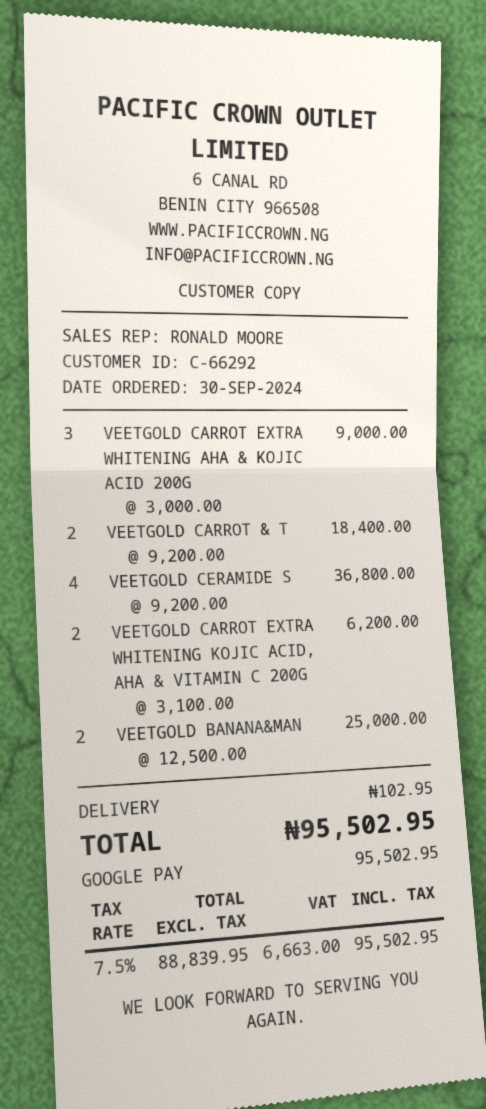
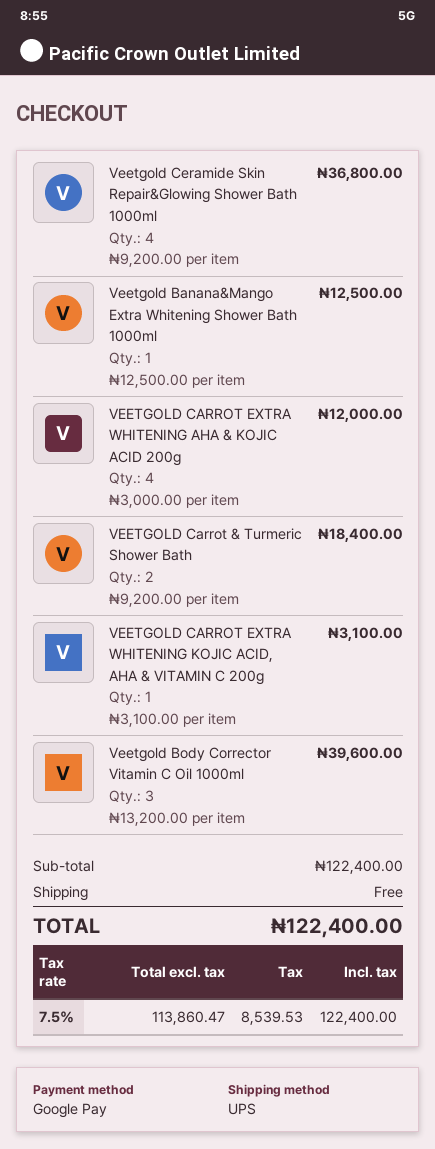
VEETGOLD CARROT EXTRA WHITENING AHA & KOJIC ACID 200G: 3 x 3000.00 = 9000.00 -> 4 x 3000.00 = 12000.00
VEETGOLD CARROT EXTRA WHITENING KOJIC ACID, AHA & VITAMIN C 200G: 2 x 3100.00 = 6200.00 -> 1 x 3100.00 = 3100.00
VEETGOLD BANANA&MAN: 2 x 12500.00 = 25000.00 -> 1 x 12500.00 = 12500.00
Veetgold Body Corrector Vitamin C Oil 1000ml: none -> 3 x 13200.00 = 39600.00
shipping: 102.95 -> 0.00
net: 88839.95 -> 113860.47
tax: 7.5% = 6663.00 -> 7.5% = 8539.53
total: 95502.95 -> 122400.00

